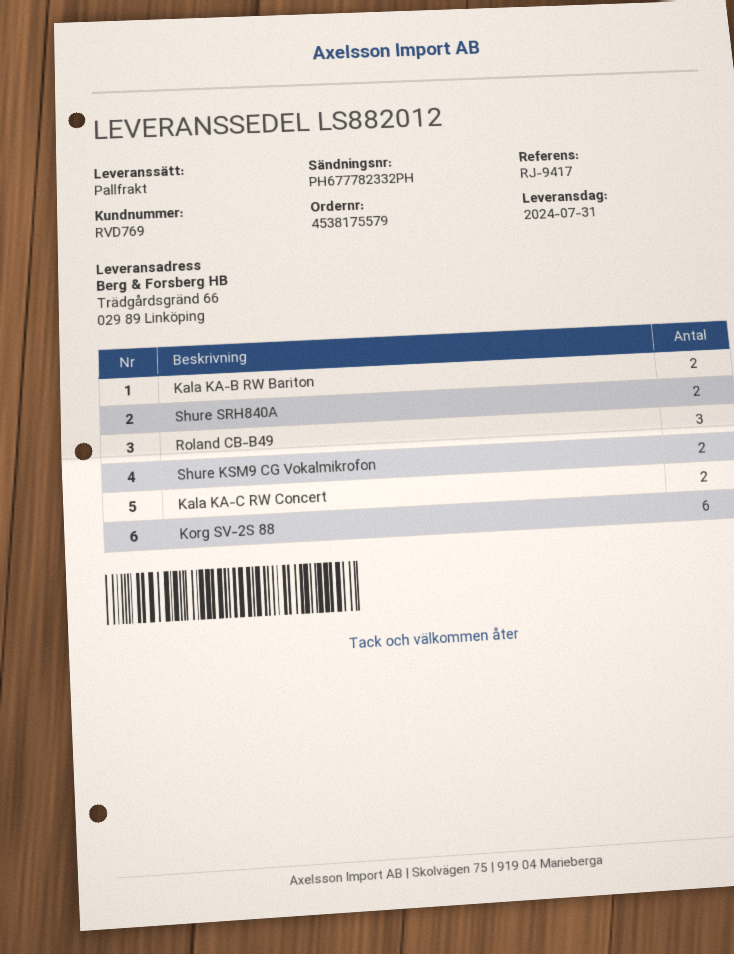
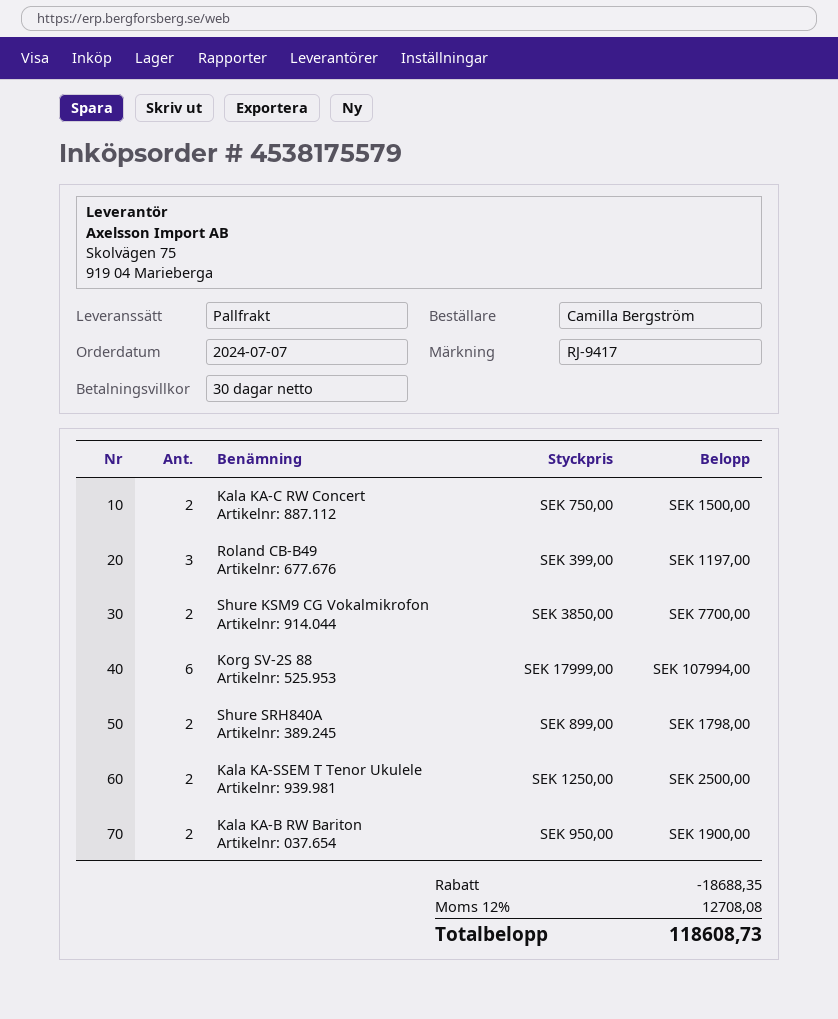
Kala KA-SSEM T Tenor Ukulele: none -> 2

